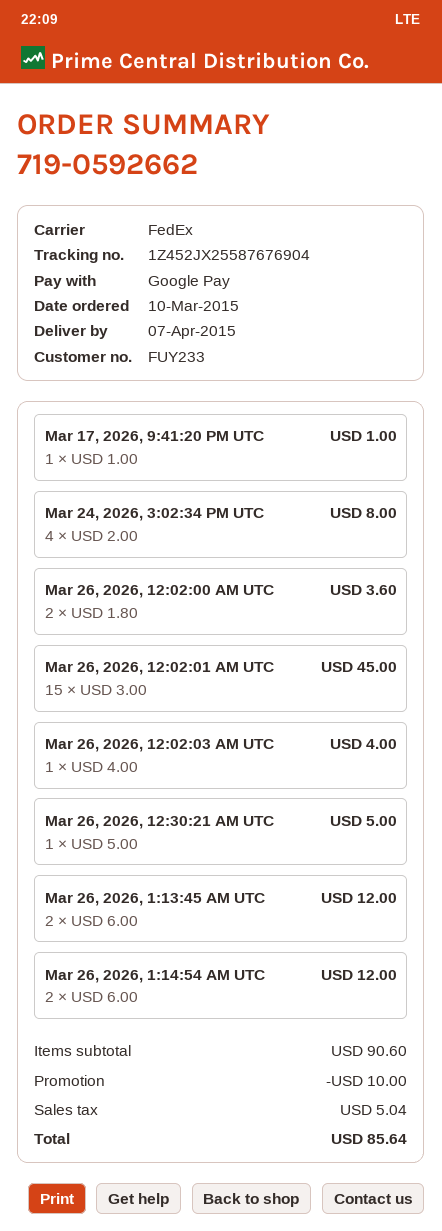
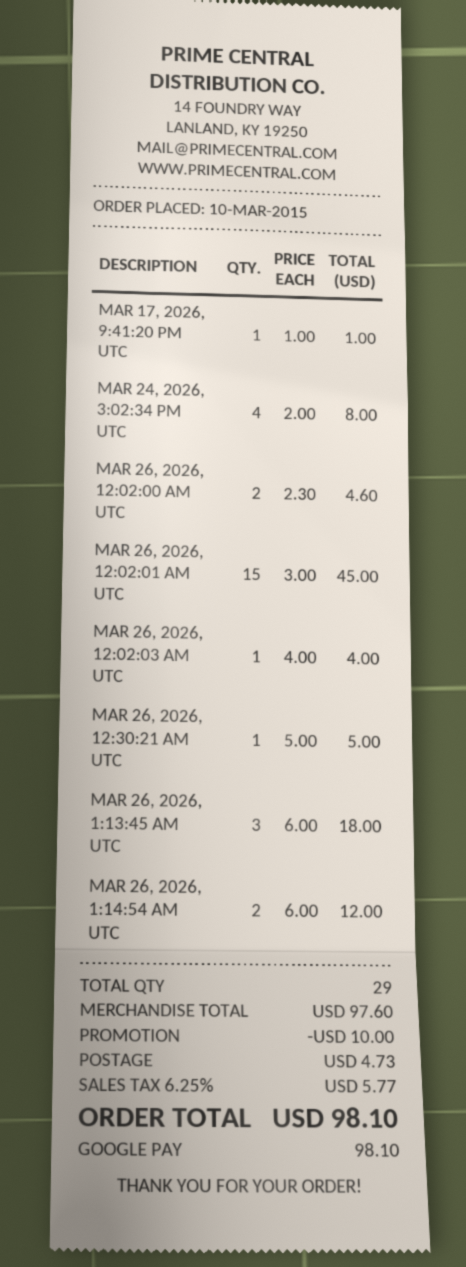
Mar 26, 2026, 12:02:00 AM UTC: 2 x 1.80 = 3.60 -> 2 x 2.30 = 4.60
Mar 26, 2026, 1:13:45 AM UTC: 2 x 6.00 = 12.00 -> 3 x 6.00 = 18.00
subtotal: 90.60 -> 97.60
shipping: none -> 4.73
tax: 5.04 -> 5.77
total: 85.64 -> 98.10

